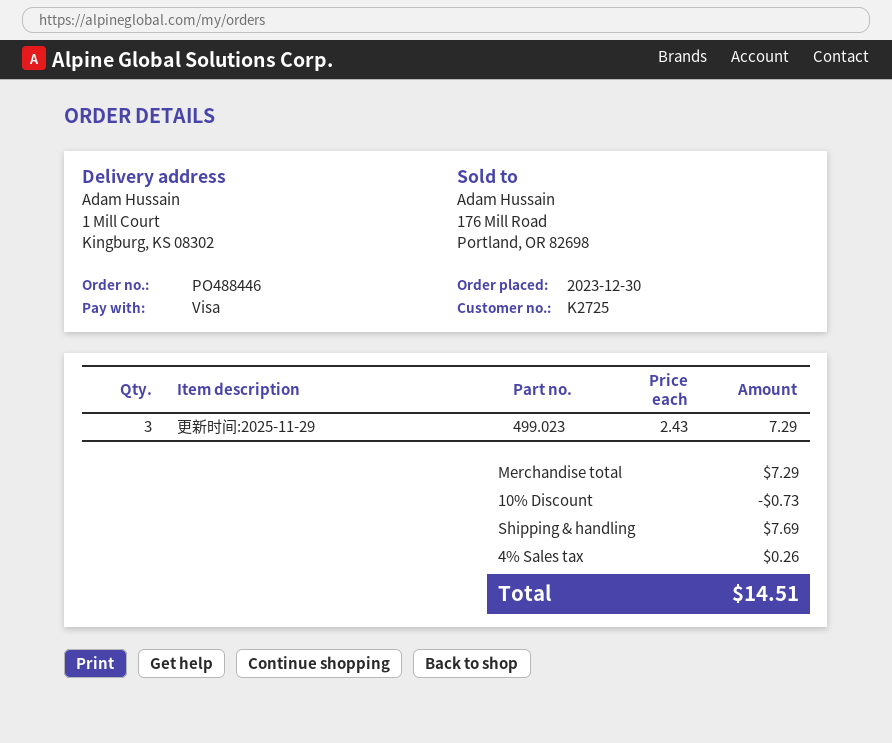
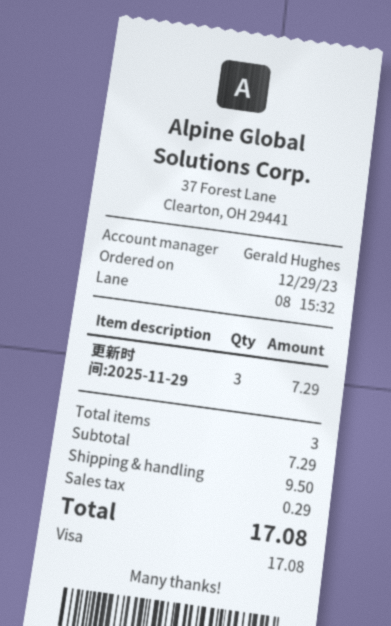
order date: 2023-12-30 -> 2023-12-29
discount: 10% = 0.73 -> none
shipping: 7.69 -> 9.50
tax: 0.26 -> 0.29
total: 14.51 -> 17.08

